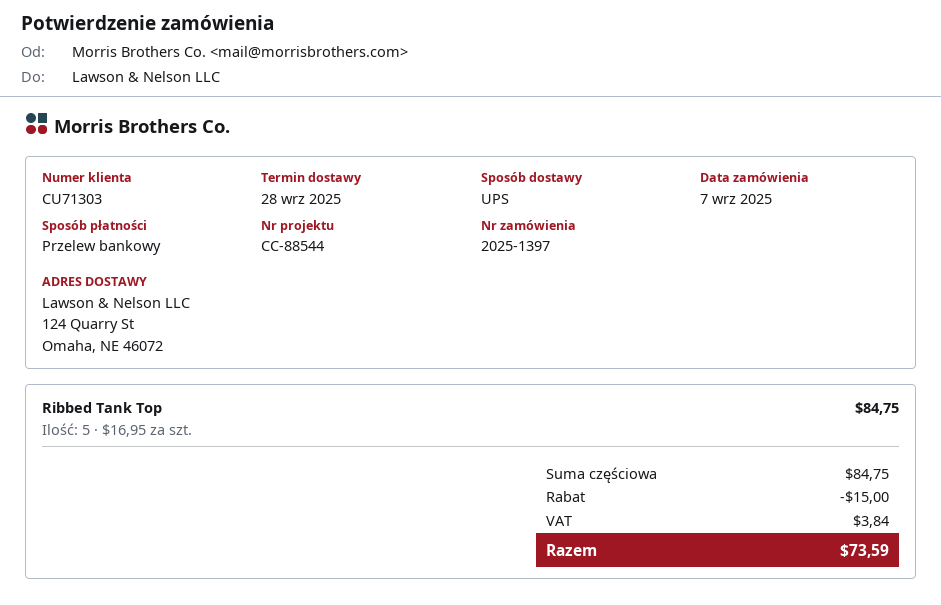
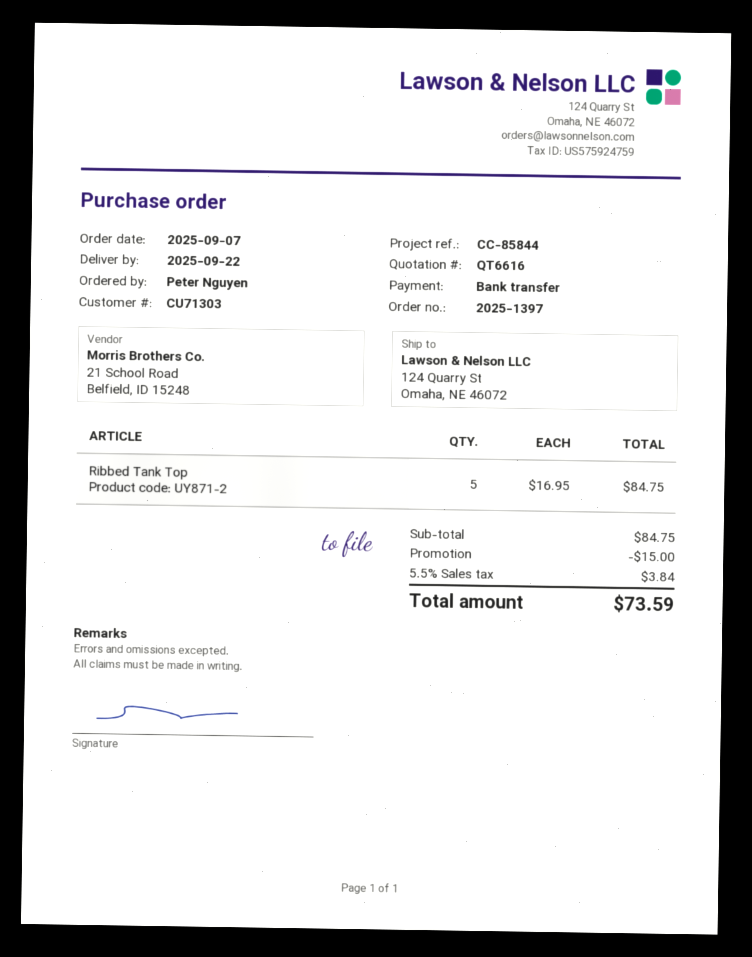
delivery date: 2025-09-28 -> 2025-09-22
reference: CC-88544 -> CC-85844

